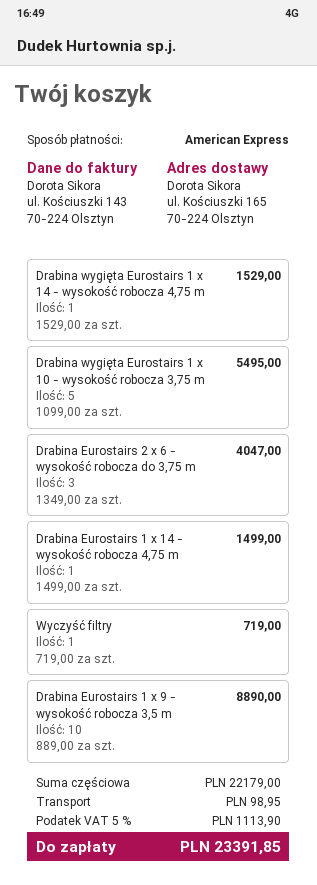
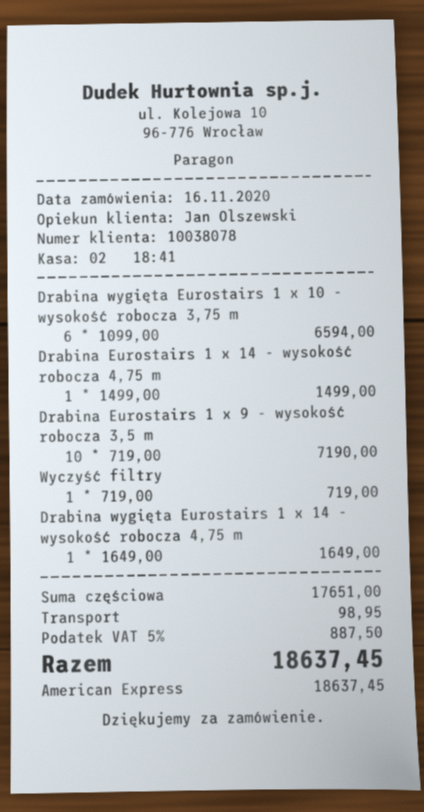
Drabina wygięta Eurostairs 1 x 14 - wysokość robocza 4,75 m: 1 x 1529.00 = 1529.00 -> 1 x 1649.00 = 1649.00
Drabina wygięta Eurostairs 1 x 10 - wysokość robocza 3,75 m: 5 x 1099.00 = 5495.00 -> 6 x 1099.00 = 6594.00
Drabina Eurostairs 2 x 6 - wysokość robocza do 3,75 m: 3 x 1349.00 = 4047.00 -> none
Drabina Eurostairs 1 x 9 - wysokość robocza 3,5 m: 10 x 889.00 = 8890.00 -> 10 x 719.00 = 7190.00
subtotal: 22179.00 -> 17651.00
tax: 5% = 1113.90 -> 5% = 887.50
total: 23391.85 -> 18637.45

